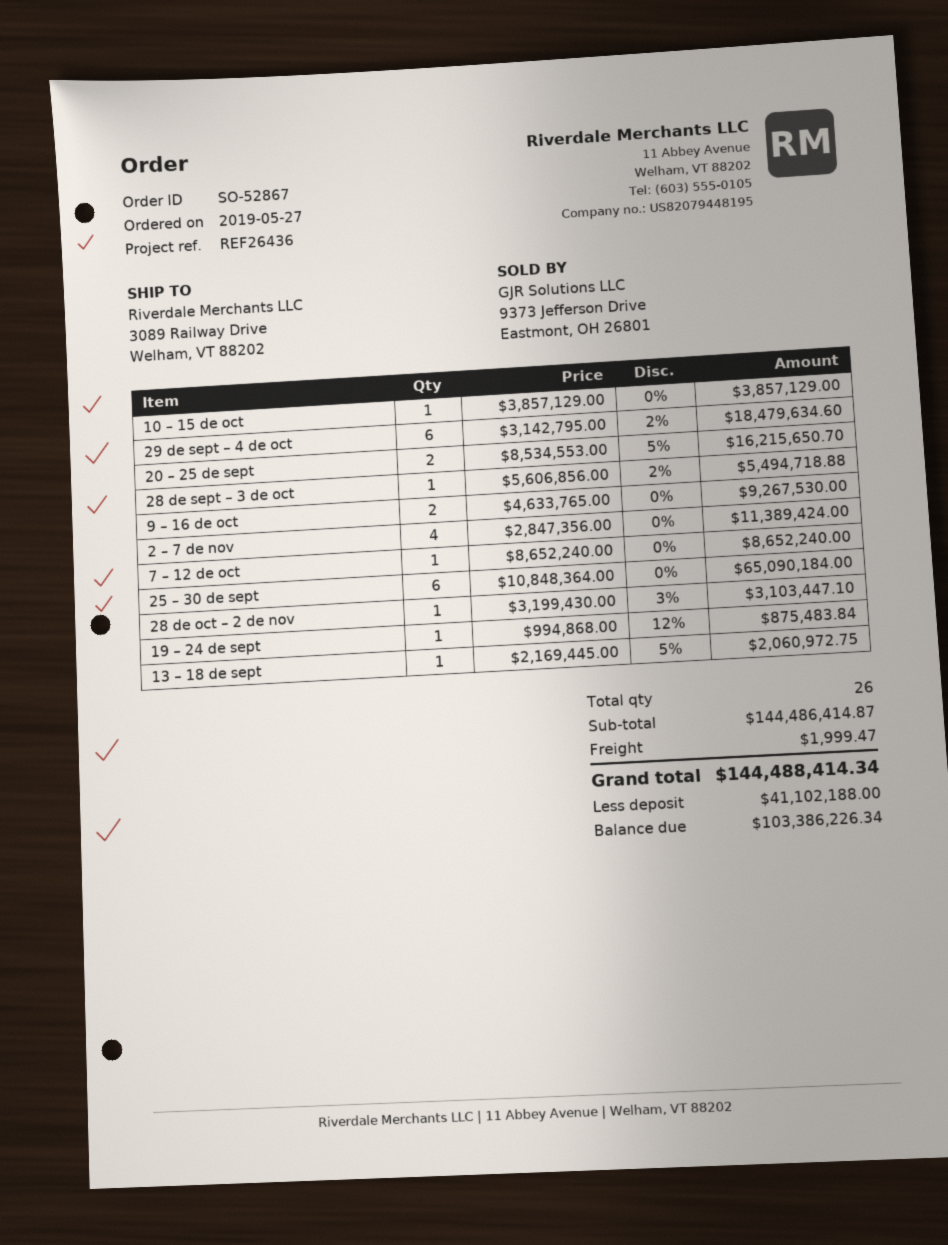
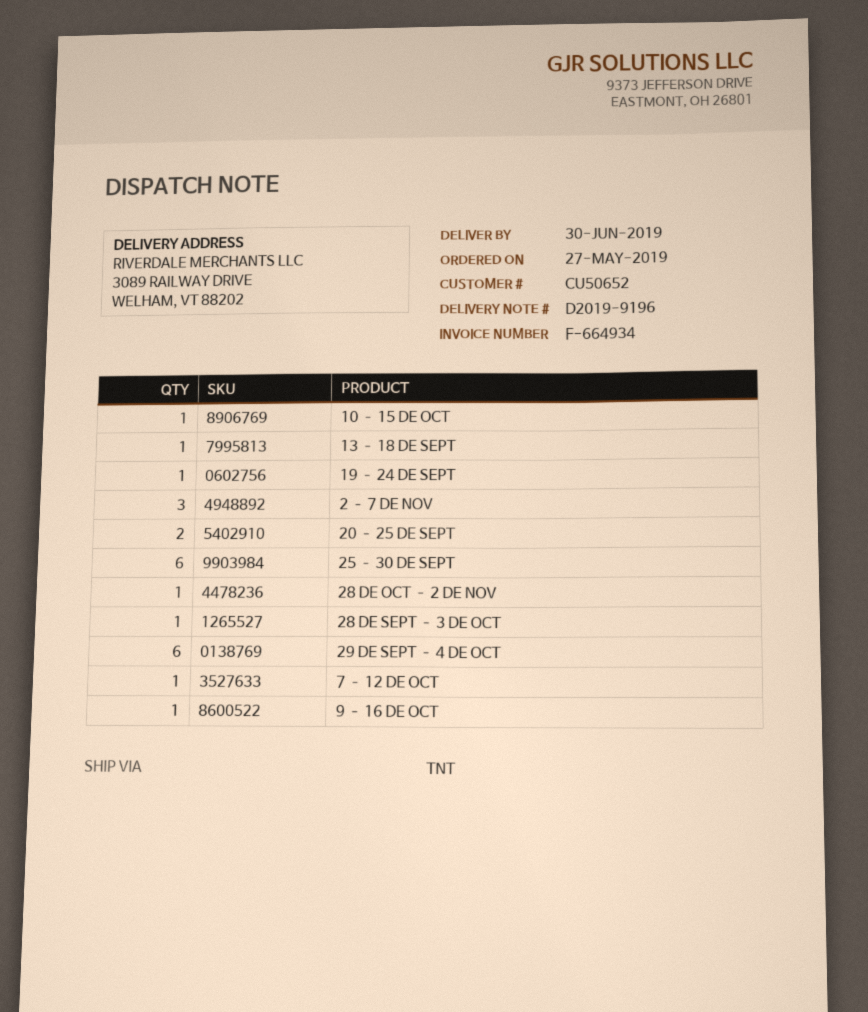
9 – 16 de oct: 2 -> 1
2 – 7 de nov: 4 -> 3

